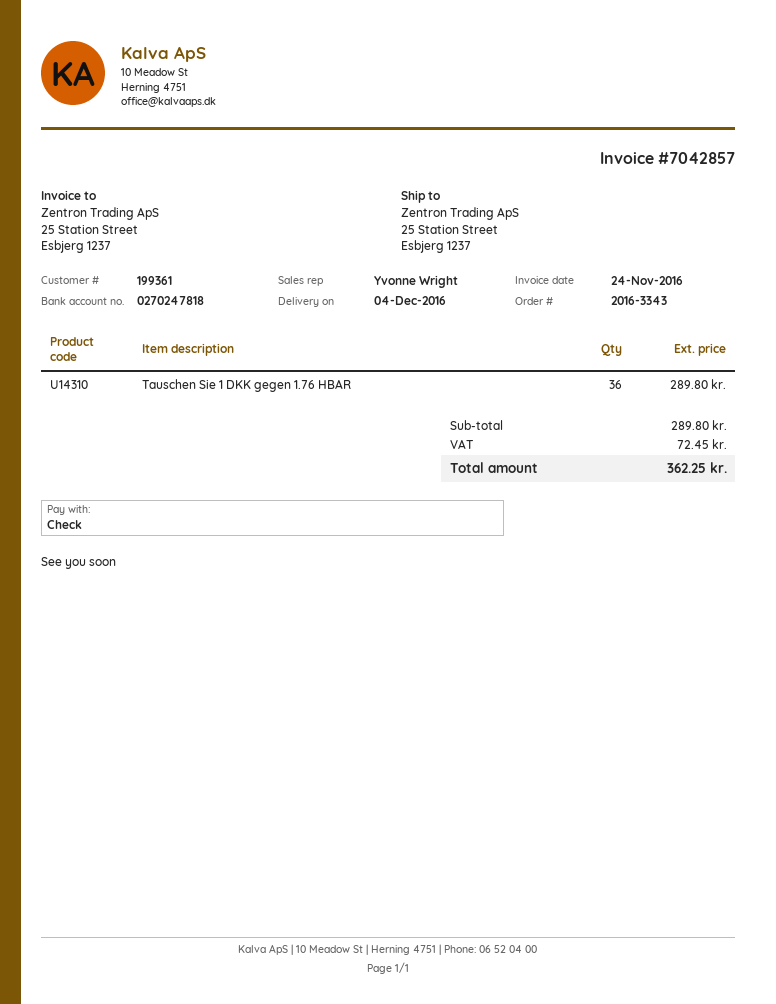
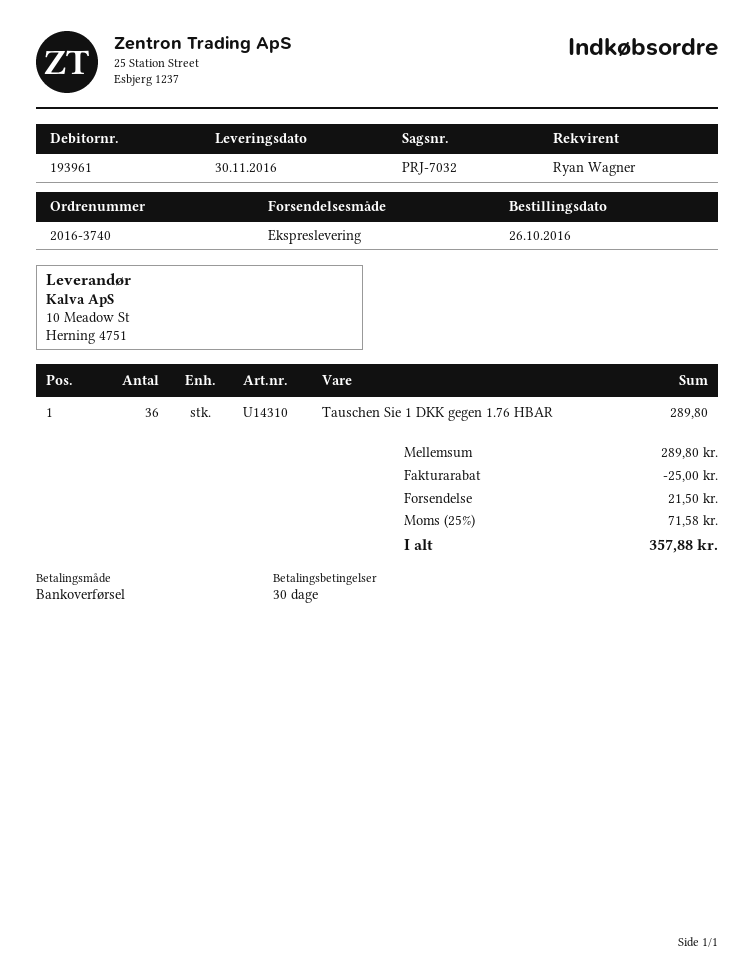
order number: 2016-3343 -> 2016-3740
delivery date: 2016-12-04 -> 2016-11-30
customer number: 199361 -> 193961
payment method: cheque -> bank transfer
discount: none -> 25.00
shipping: none -> 21.50
tax: 72.45 -> 71.58
total: 362.25 -> 357.88

